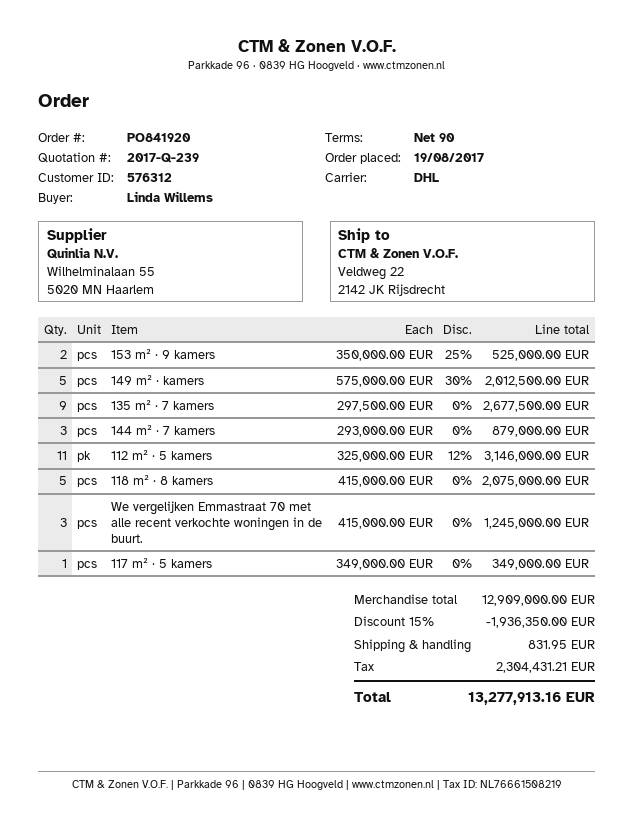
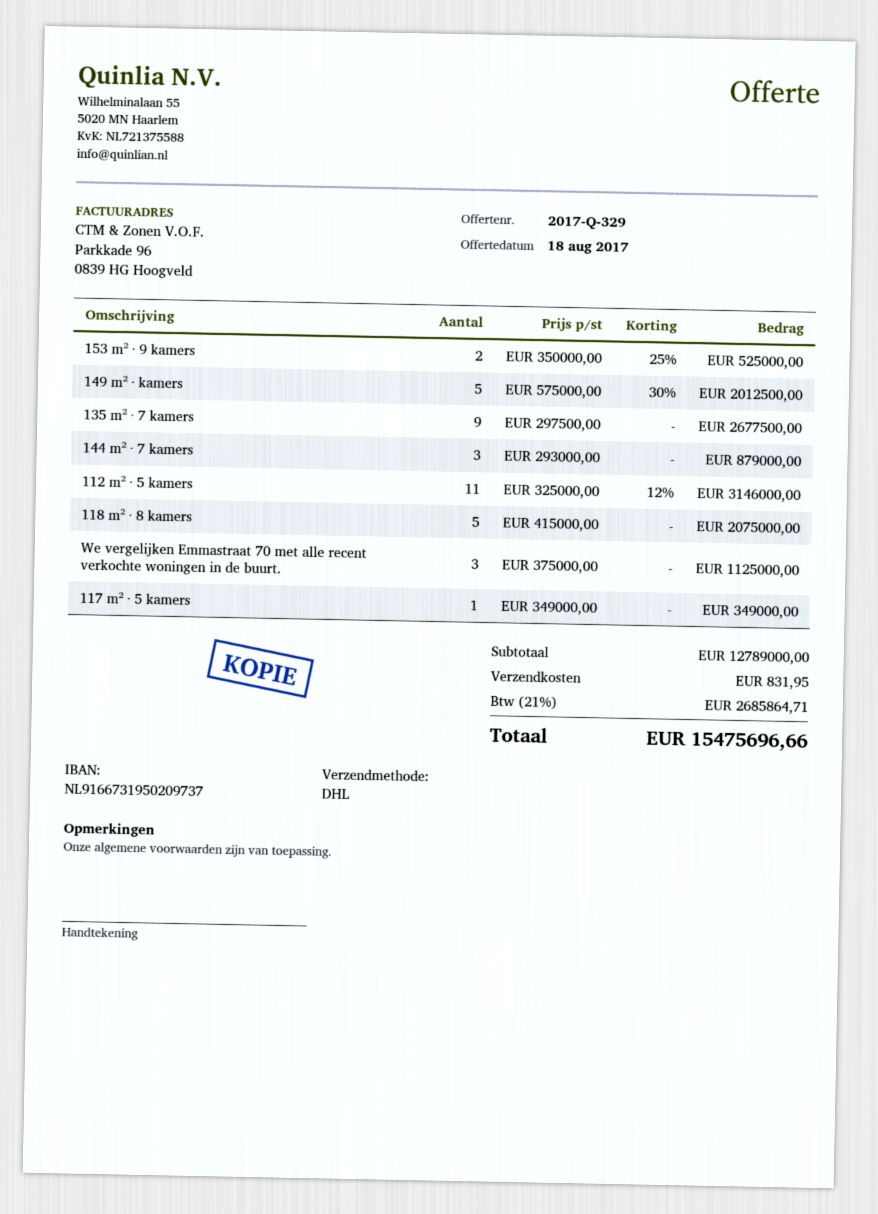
quote number: 2017-Q-239 -> 2017-Q-329
We vergelijken Emmastraat 70 met alle recent verkochte woningen in de buurt.: 3 x 415000.00 = 1245000.00 -> 3 x 375000.00 = 1125000.00
subtotal: 12909000.00 -> 12789000.00
discount: 15% = 1936350.00 -> none
tax: 2304431.21 -> 2685864.71
total: 13277913.16 -> 15475696.66

